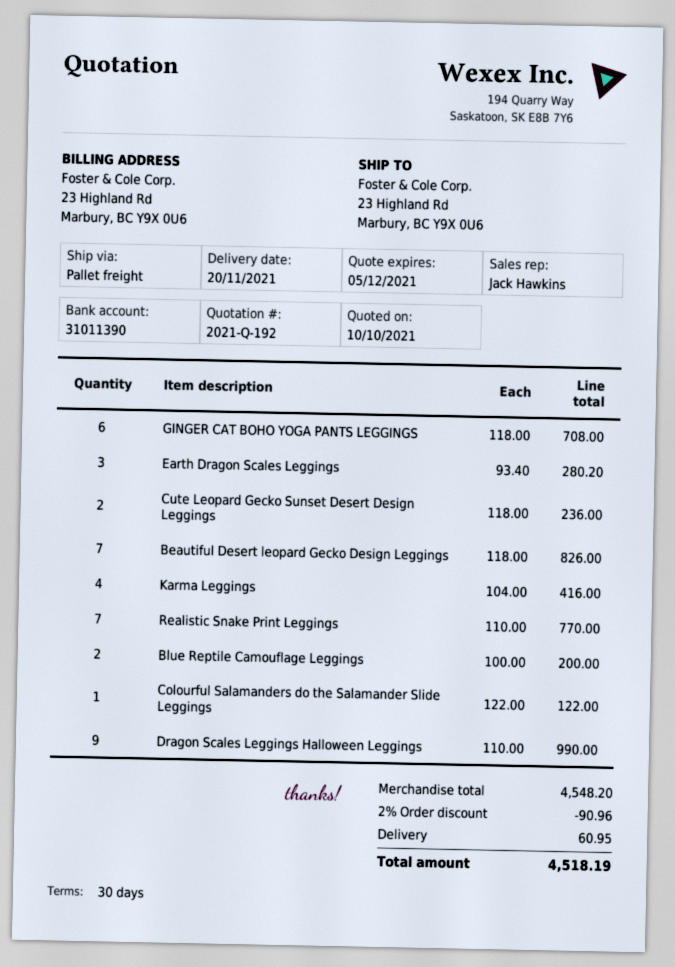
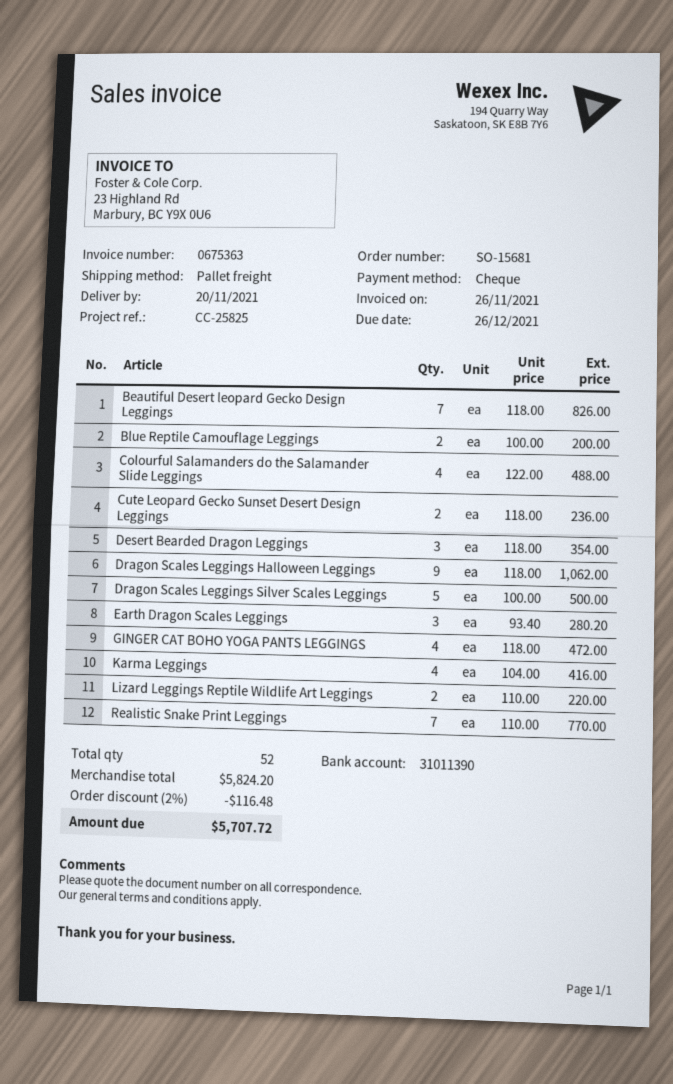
GINGER CAT BOHO YOGA PANTS LEGGINGS: 6 x 118.00 = 708.00 -> 4 x 118.00 = 472.00
Colourful Salamanders do the Salamander Slide Leggings: 1 x 122.00 = 122.00 -> 4 x 122.00 = 488.00
Dragon Scales Leggings Halloween Leggings: 9 x 110.00 = 990.00 -> 9 x 118.00 = 1062.00
Desert Bearded Dragon Leggings: none -> 3 x 118.00 = 354.00
Dragon Scales Leggings Silver Scales Leggings: none -> 5 x 100.00 = 500.00
Lizard Leggings Reptile Wildlife Art Leggings: none -> 2 x 110.00 = 220.00
subtotal: 4548.20 -> 5824.20
discount: 2% = 90.96 -> 2% = 116.48
shipping: 60.95 -> none
total: 4518.19 -> 5707.72

